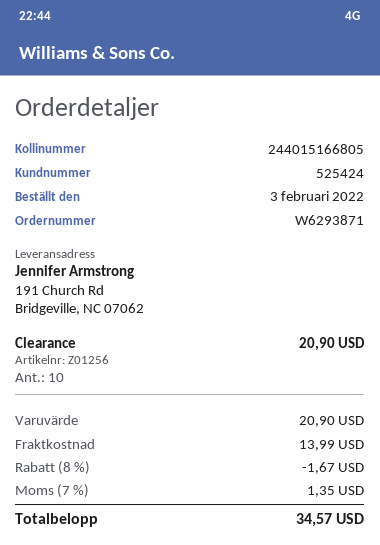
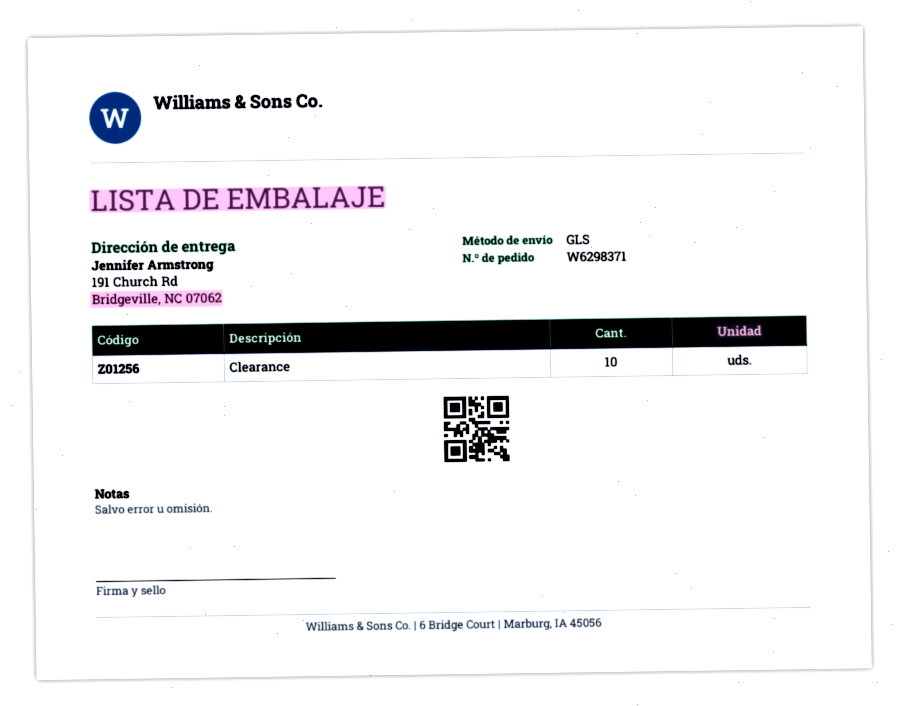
order number: W6293871 -> W6298371

